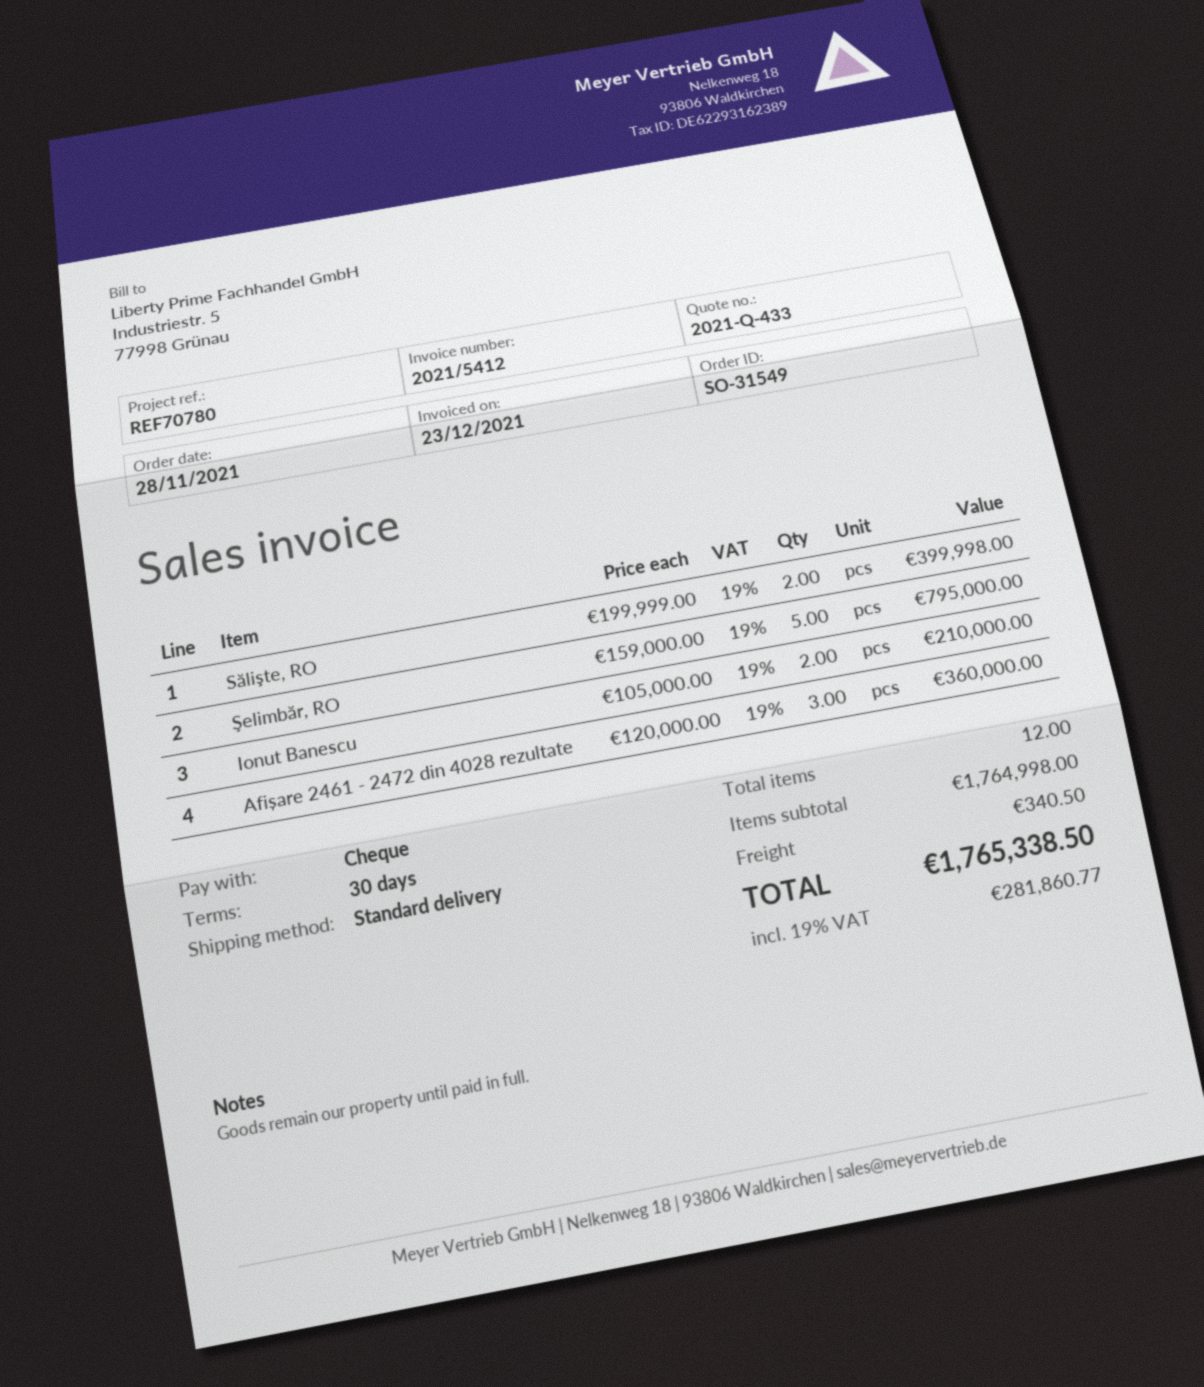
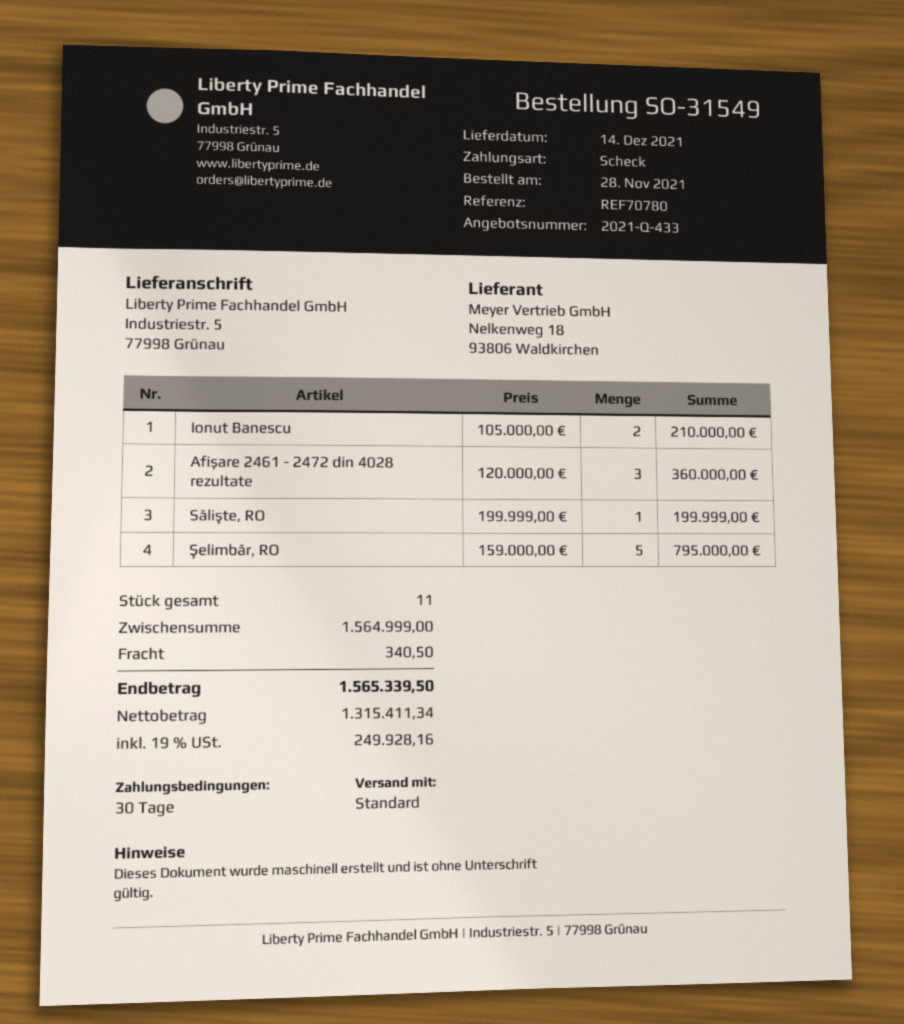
Sălişte, RO: 2 x 199999.00 = 399998.00 -> 1 x 199999.00 = 199999.00
total quantity: 12 -> 11
subtotal: 1764998.00 -> 1564999.00
tax: 19% = 281860.77 -> 19% = 249928.16
total: 1765338.50 -> 1565339.50

